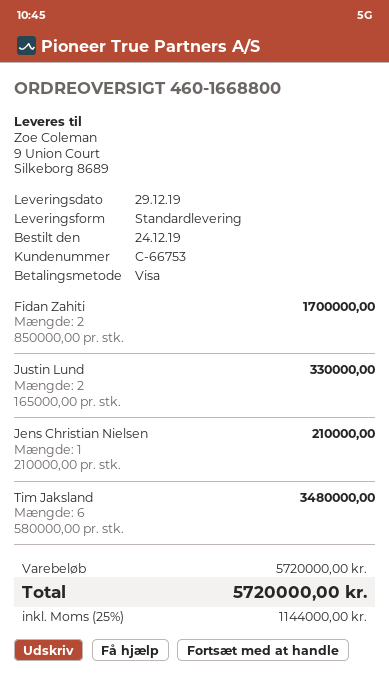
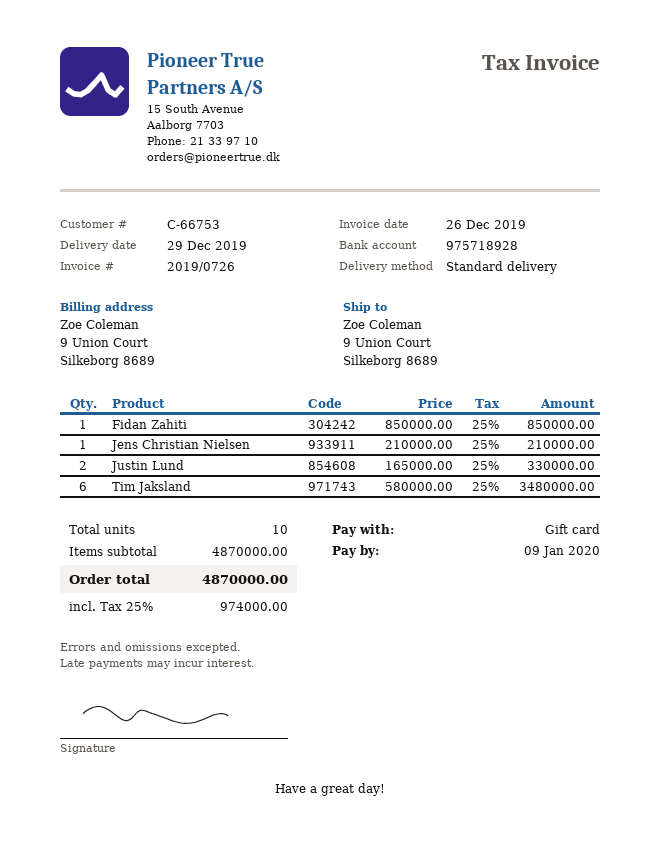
payment method: Visa -> gift card
Fidan Zahiti: 2 x 850000.00 = 1700000.00 -> 1 x 850000.00 = 850000.00
subtotal: 5720000.00 -> 4870000.00
tax: 25% = 1144000.00 -> 25% = 974000.00
total: 5720000.00 -> 4870000.00

